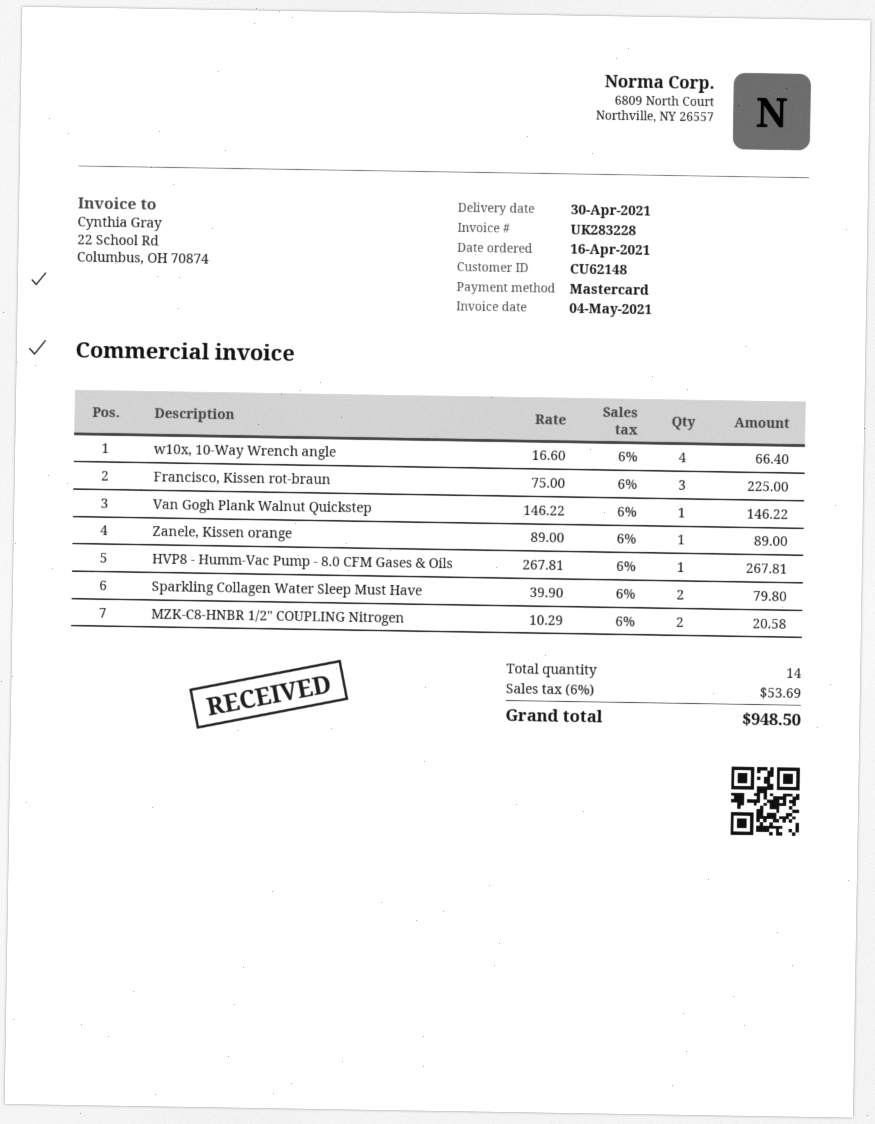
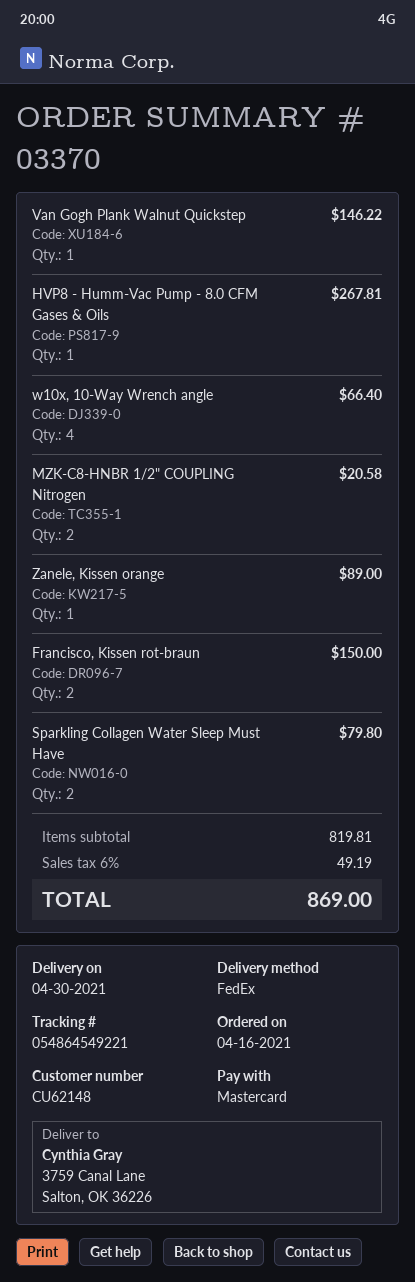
Francisco, Kissen rot-braun: 3 for 225.00 -> 2 for 150.00
tax: 6% = 53.69 -> 6% = 49.19
total: 948.50 -> 869.00

